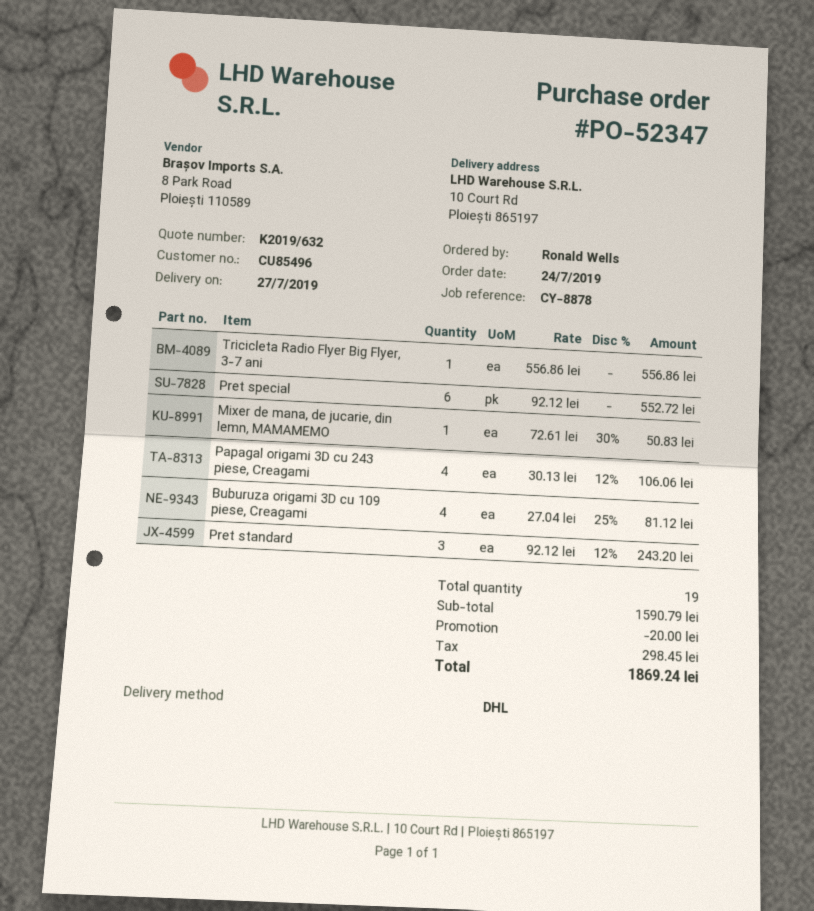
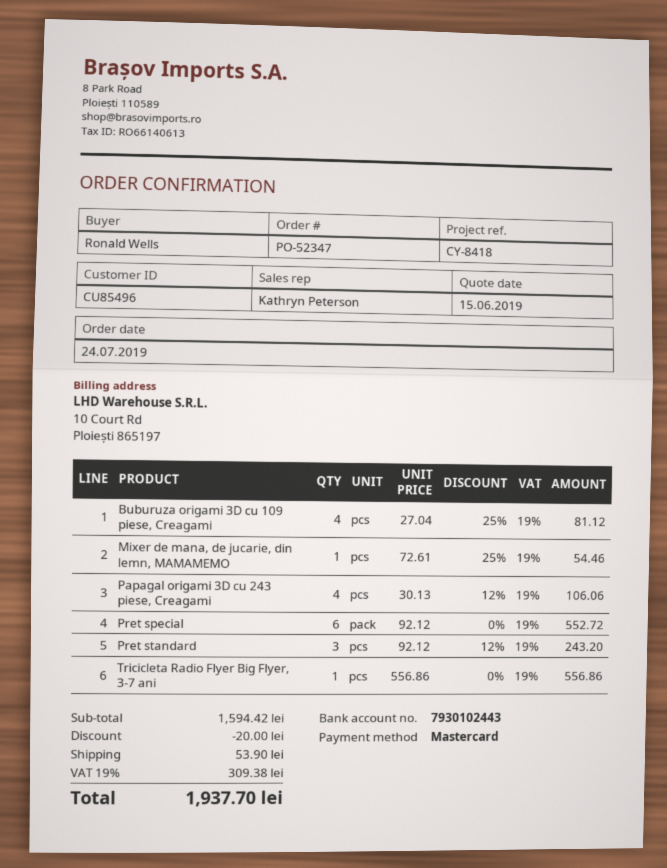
reference: CY-8878 -> CY-8418
Mixer de mana, de jucarie, din lemn, MAMAMEMO: 1 x 72.61 - 30% = 50.83 -> 1 x 72.61 - 25% = 54.46
subtotal: 1590.79 -> 1594.42
shipping: none -> 53.90
tax: 298.45 -> 309.38
total: 1869.24 -> 1937.70

